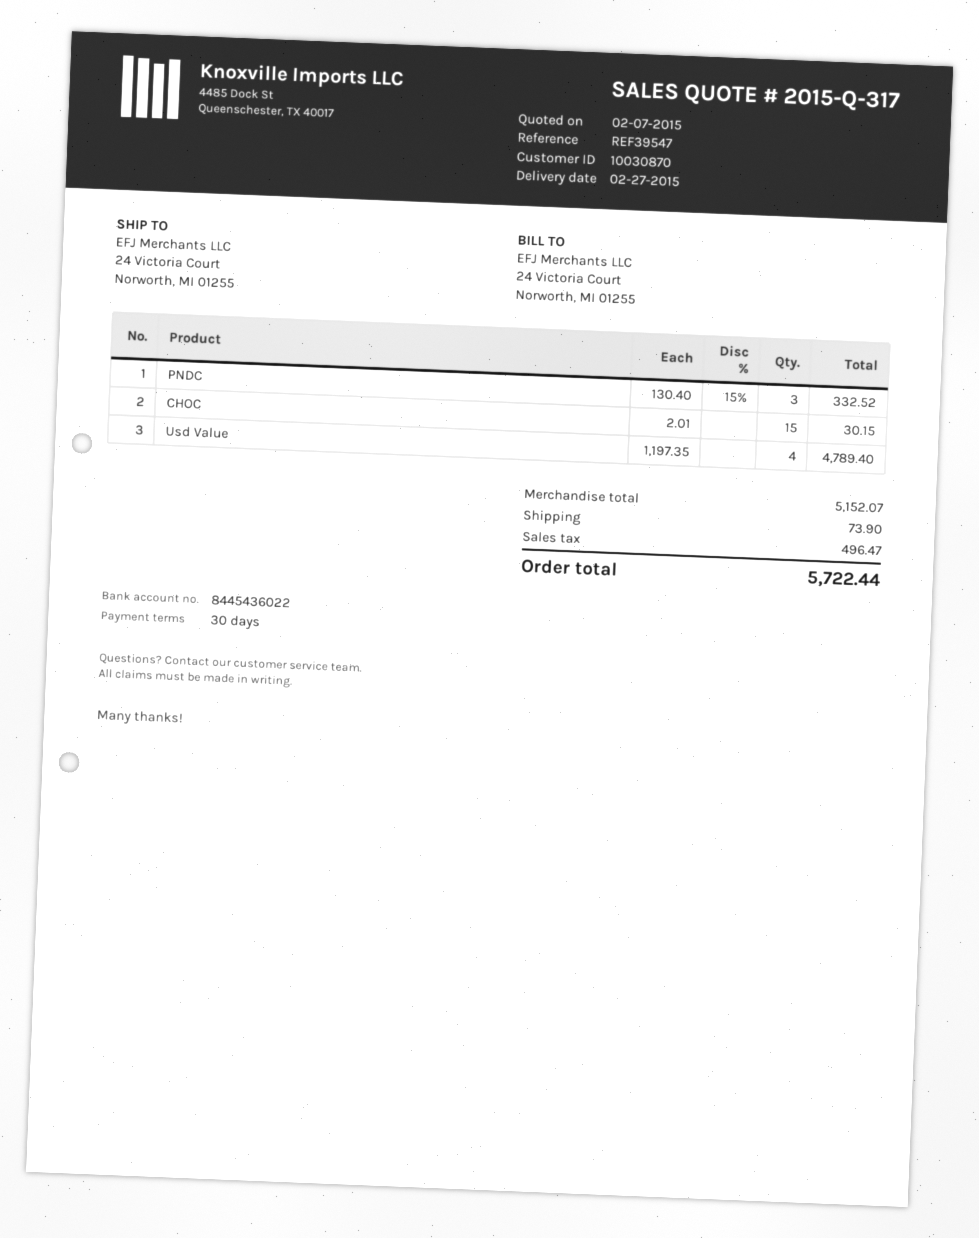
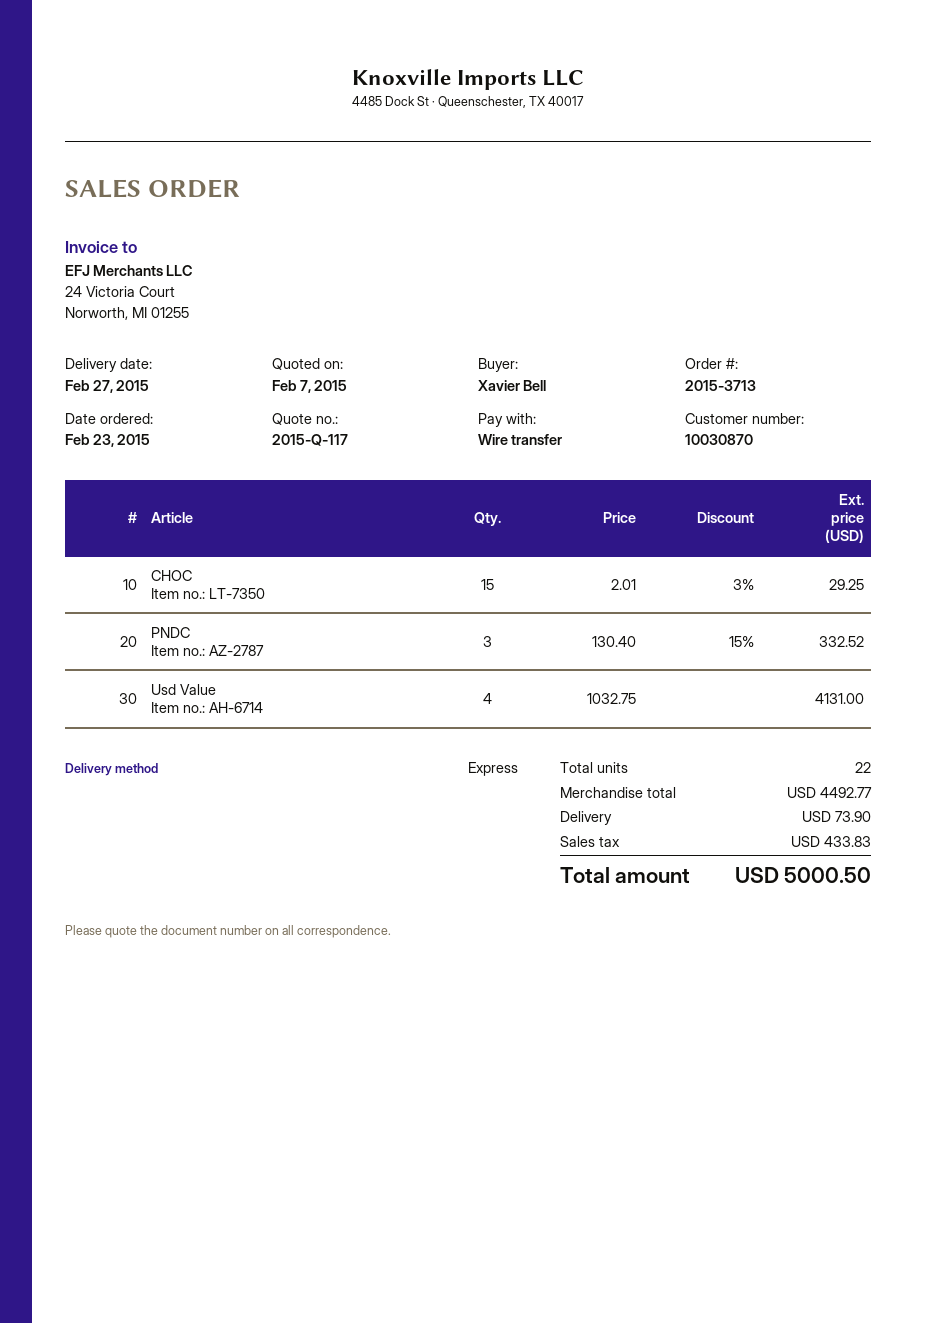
quote number: 2015-Q-317 -> 2015-Q-117
CHOC: 15 x 2.01 = 30.15 -> 15 x 2.01 - 3% = 29.25
Usd Value: 4 x 1197.35 = 4789.40 -> 4 x 1032.75 = 4131.00
subtotal: 5152.07 -> 4492.77
tax: 496.47 -> 433.83
total: 5722.44 -> 5000.50

